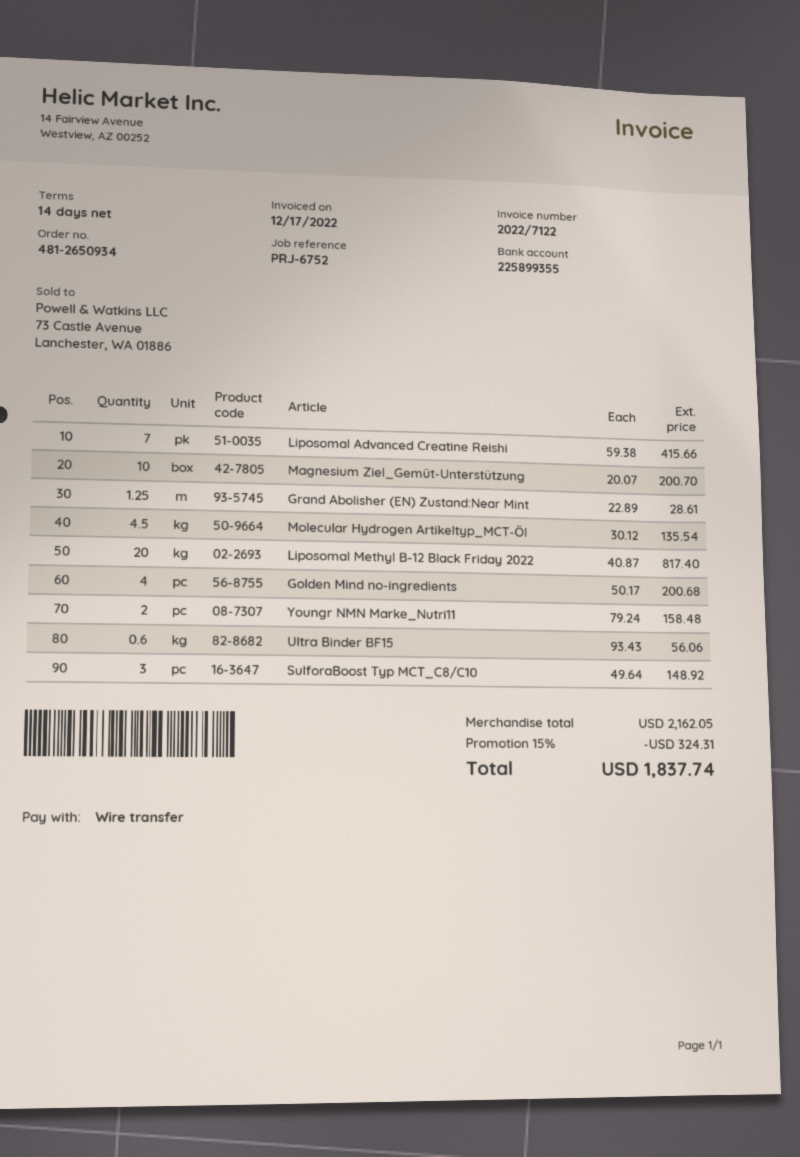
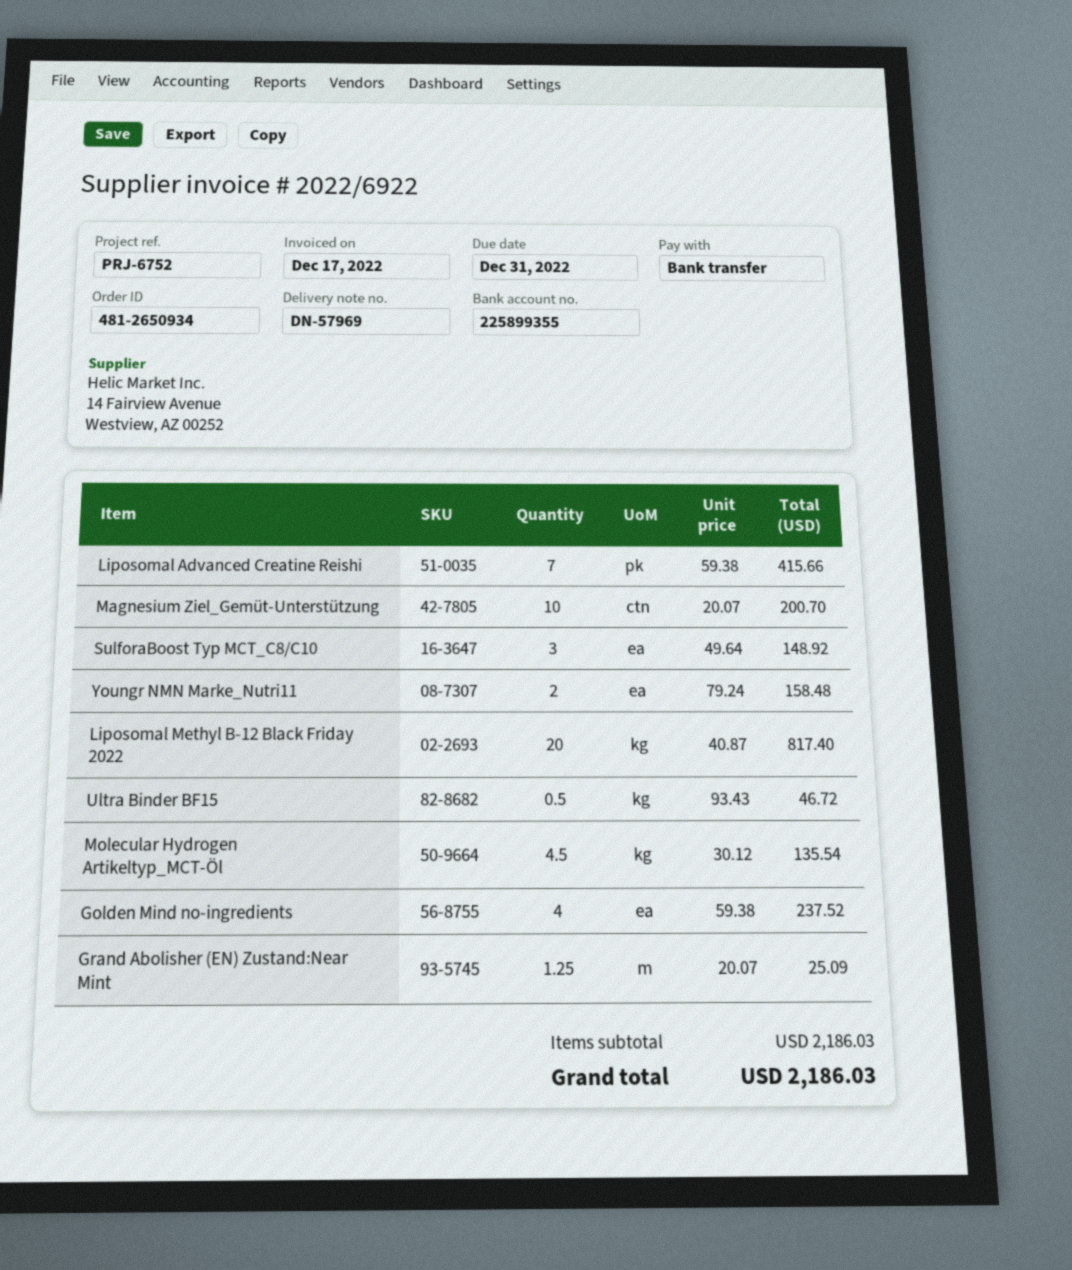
invoice number: 2022/7122 -> 2022/6922
Grand Abolisher (EN) Zustand:Near Mint: 1.25 x 22.89 = 28.61 -> 1.25 x 20.07 = 25.09
Golden Mind no-ingredients: 4 x 50.17 = 200.68 -> 4 x 59.38 = 237.52
Ultra Binder BF15: 0.6 x 93.43 = 56.06 -> 0.5 x 93.43 = 46.72
subtotal: 2162.05 -> 2186.03
discount: 15% = 324.31 -> none
total: 1837.74 -> 2186.03

